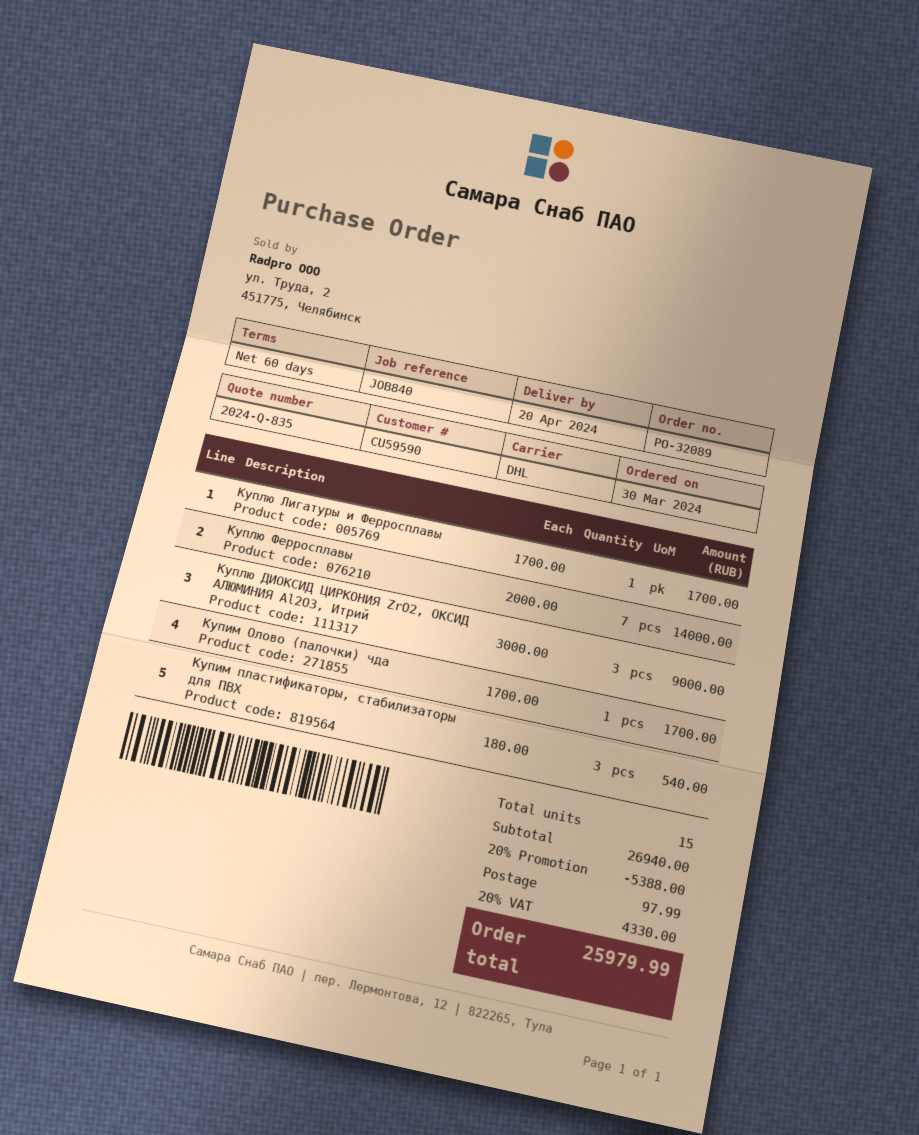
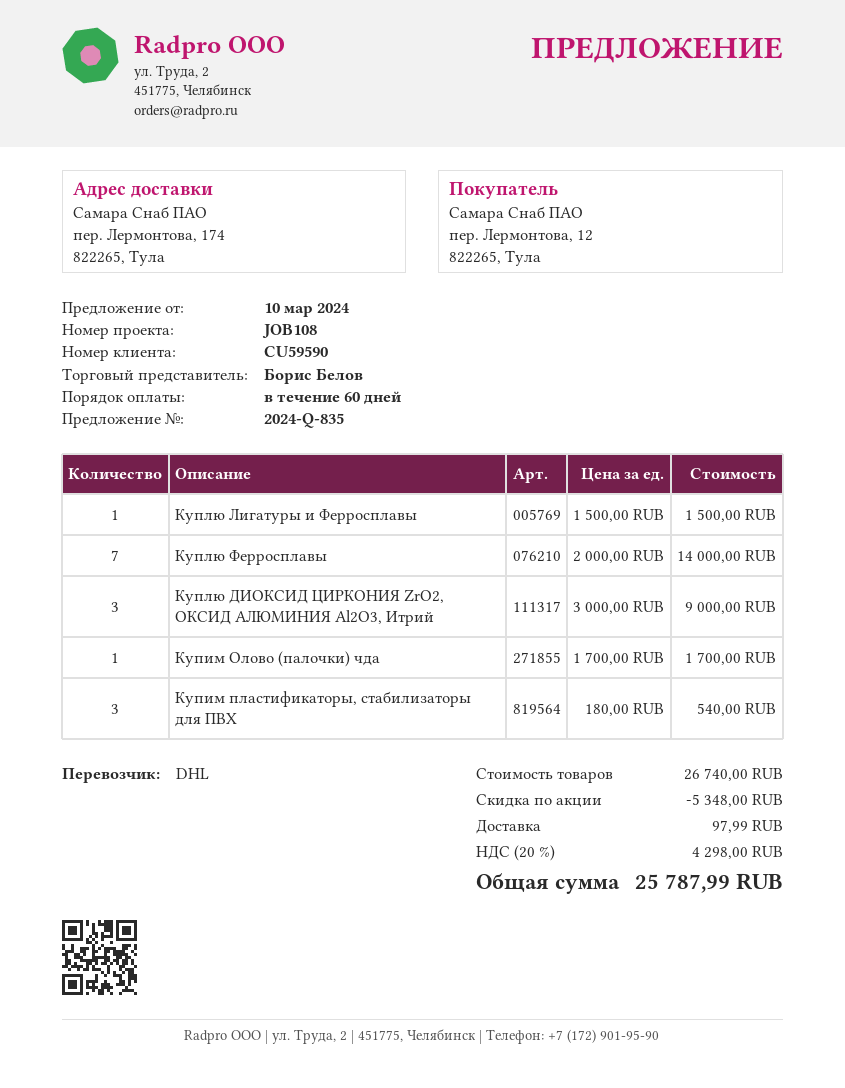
reference: JOB840 -> JOB108
Куплю Лигатуры и Ферросплавы: 1 x 1700.00 = 1700.00 -> 1 x 1500.00 = 1500.00
subtotal: 26940.00 -> 26740.00
discount: 5388.00 -> 5348.00
tax: 20% = 4330.00 -> 20% = 4298.00
total: 25979.99 -> 25787.99

